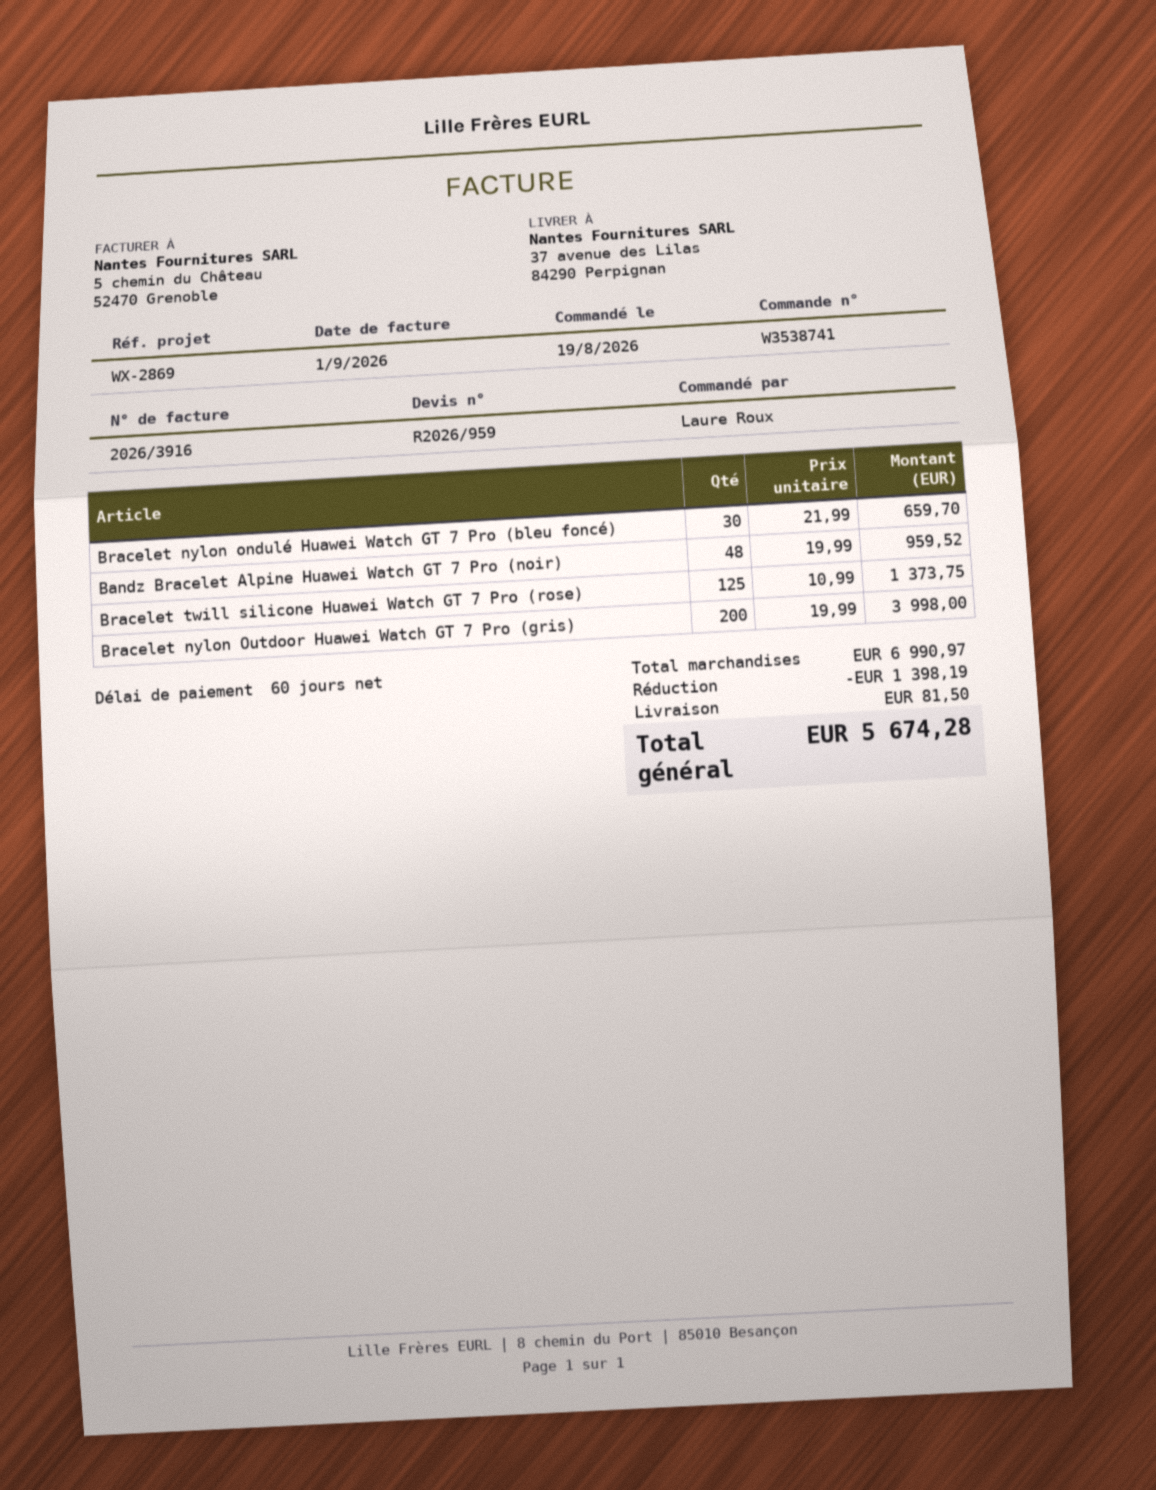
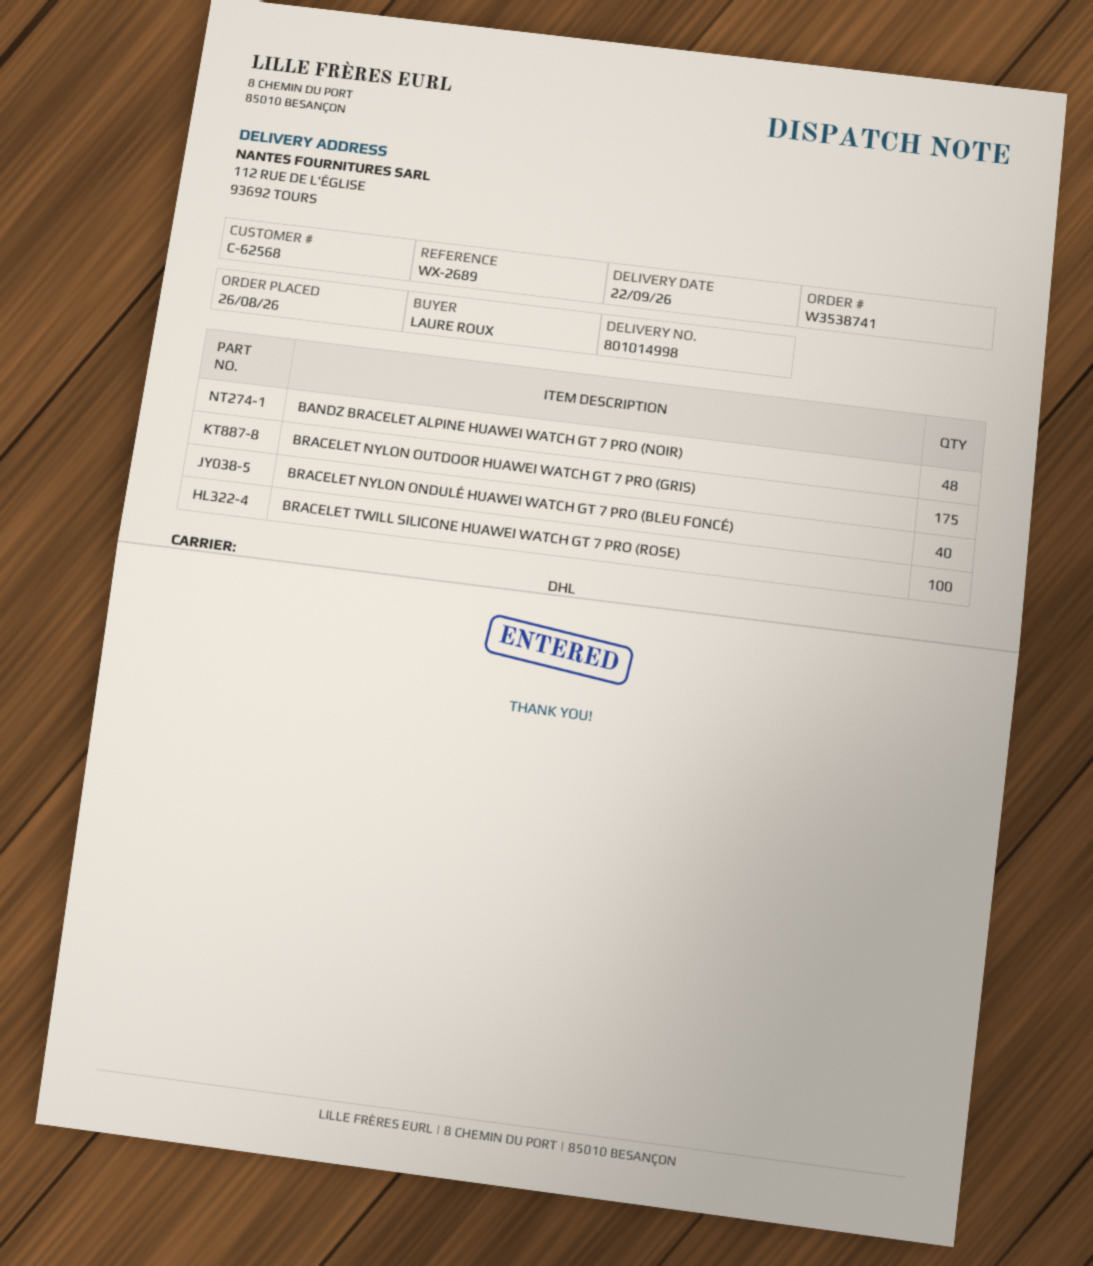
order date: 2026-08-19 -> 2026-08-26
reference: WX-2869 -> WX-2689
ship to: 37 avenue des Lilas, 84290 Perpignan -> 112 RUE DE L'ÉGLISE, 93692 TOURS
Bracelet nylon ondulé Huawei Watch GT 7 Pro (bleu foncé): 30 -> 40
Bracelet twill silicone Huawei Watch GT 7 Pro (rose): 125 -> 100
Bracelet nylon Outdoor Huawei Watch GT 7 Pro (gris): 200 -> 175

